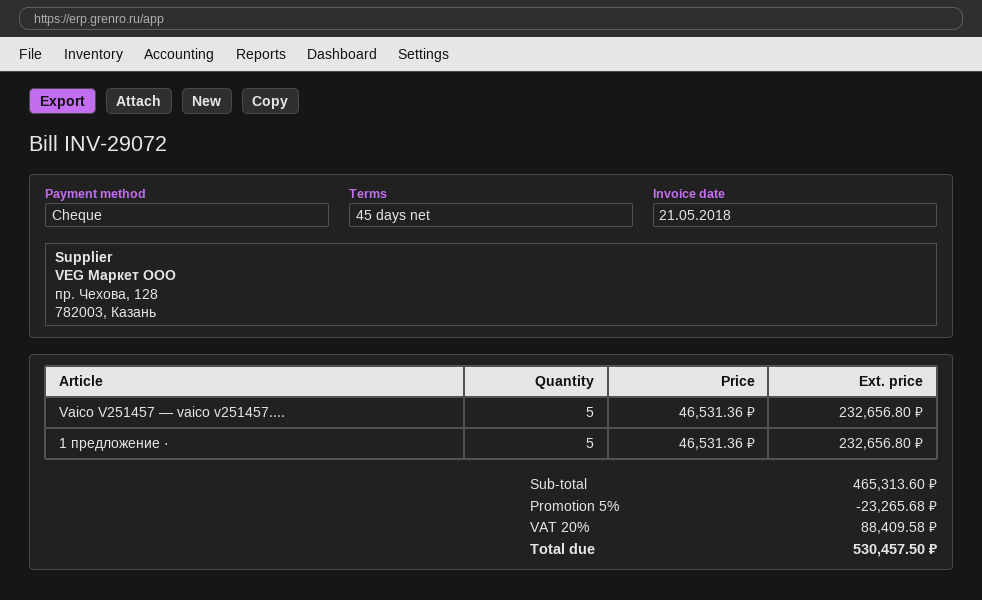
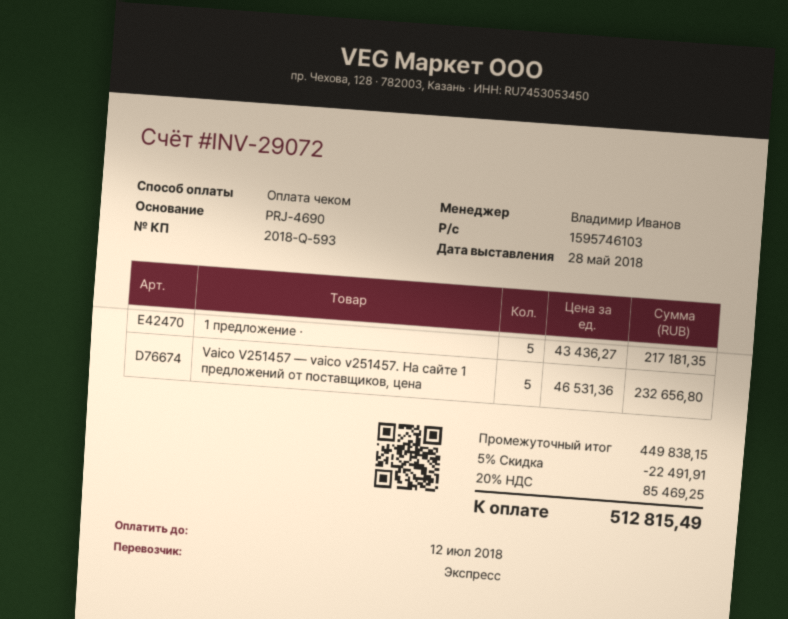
invoice date: 2018-05-21 -> 2018-05-28
1 предложение ·: 5 x 46531.36 = 232656.80 -> 5 x 43436.27 = 217181.35
subtotal: 465313.60 -> 449838.15
discount: 5% = 23265.68 -> 5% = 22491.91
tax: 20% = 88409.58 -> 20% = 85469.25
total: 530457.50 -> 512815.49

